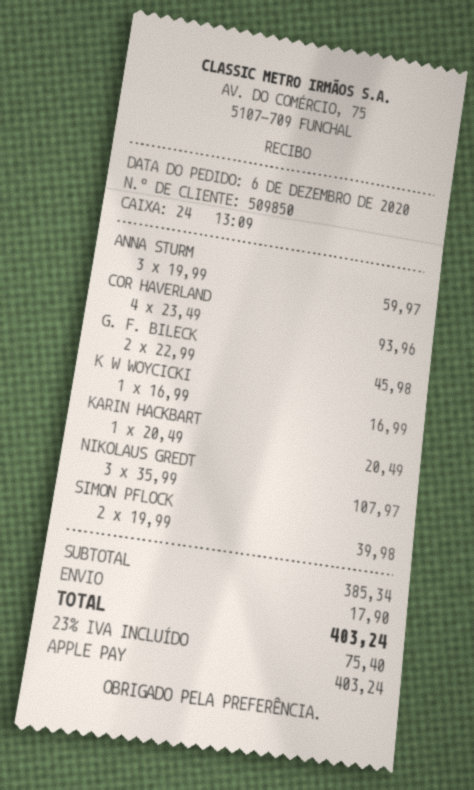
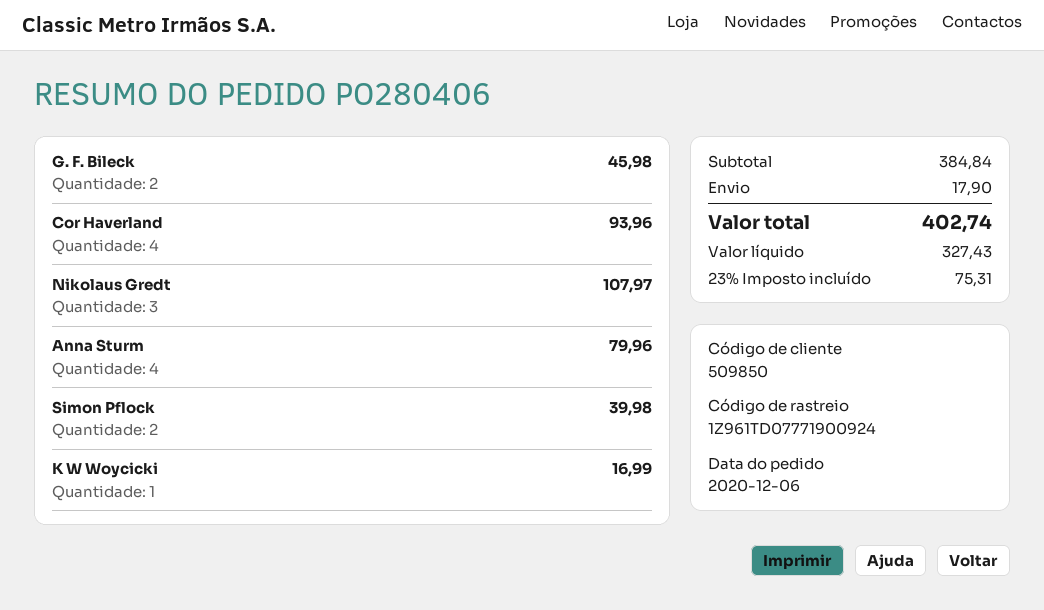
ANNA STURM: 3 for 59.97 -> 4 for 79.96
KARIN HACKBART: 1 for 20.49 -> none
subtotal: 385.34 -> 384.84
tax: 23% = 75.40 -> 23% = 75.31
total: 403.24 -> 402.74

